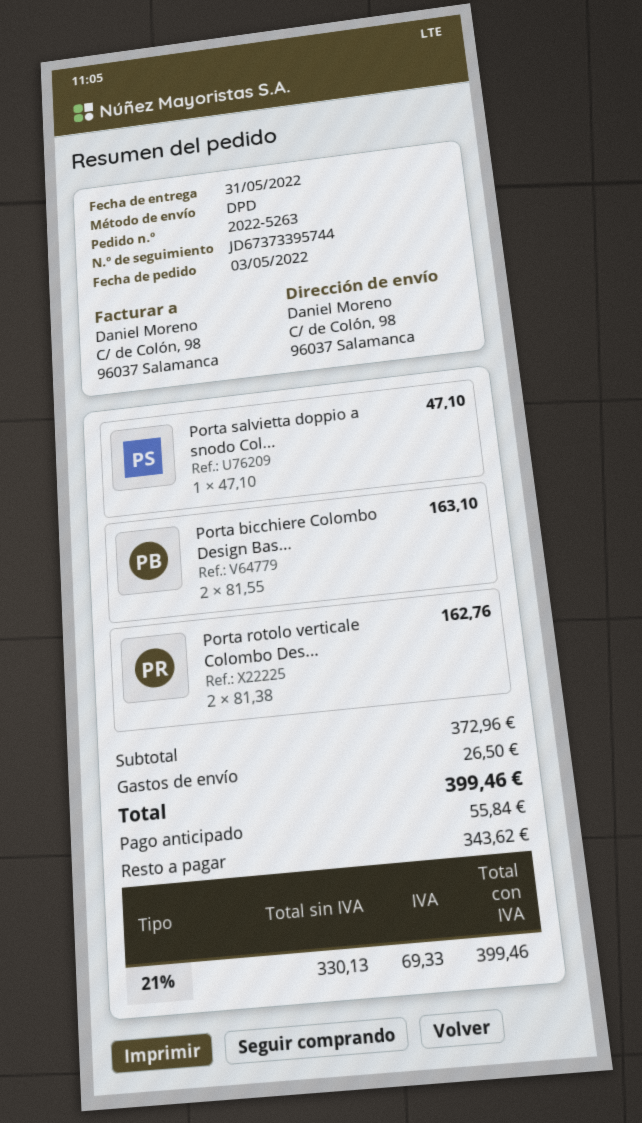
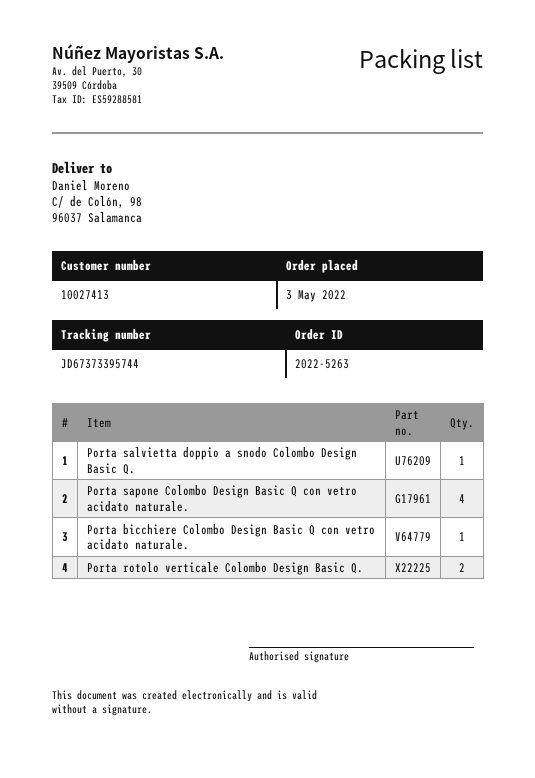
Porta bicchiere Colombo Design Bas...: 2 -> 1
Porta sapone Colombo Design Basic Q con vetro acidato naturale.: none -> 4

